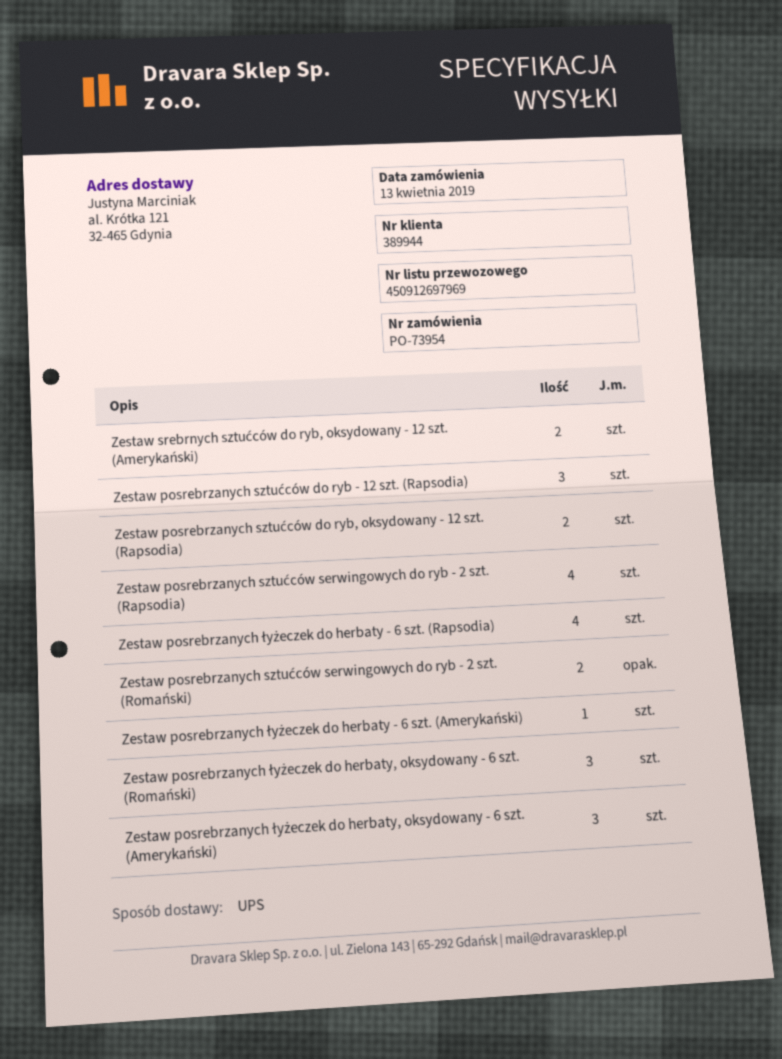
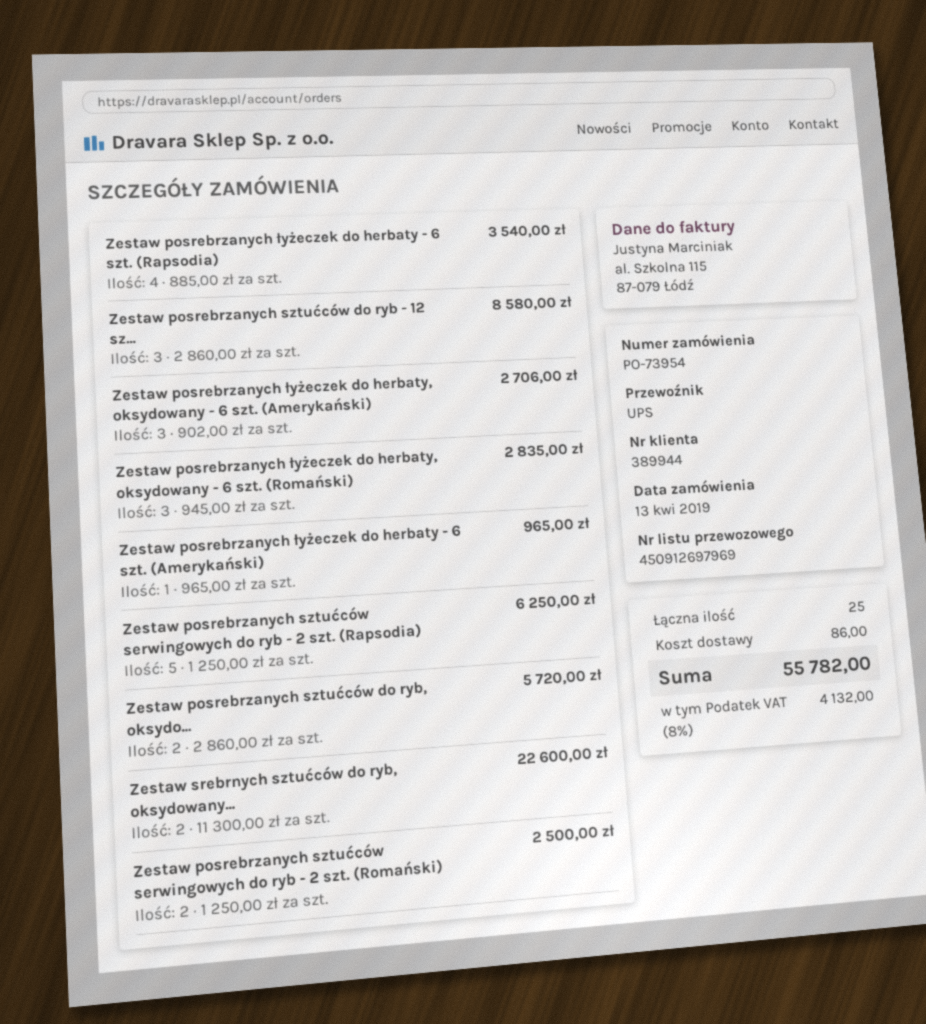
Zestaw posrebrzanych sztućców serwingowych do ryb - 2 szt. (Rapsodia): 4 -> 5

